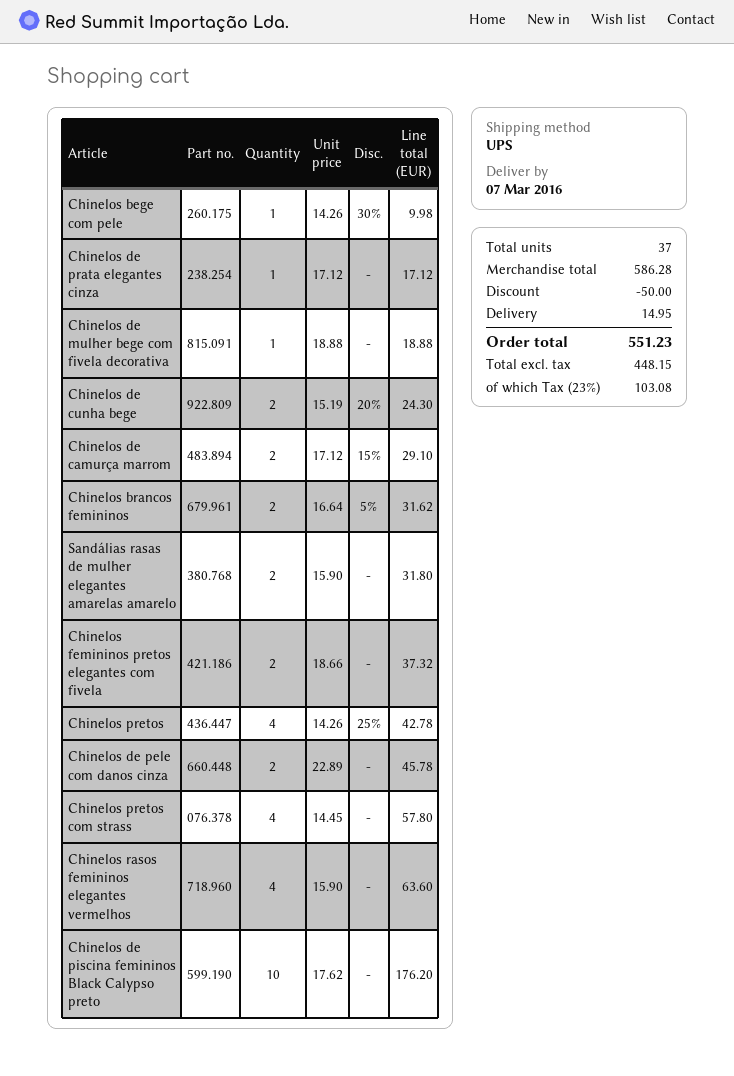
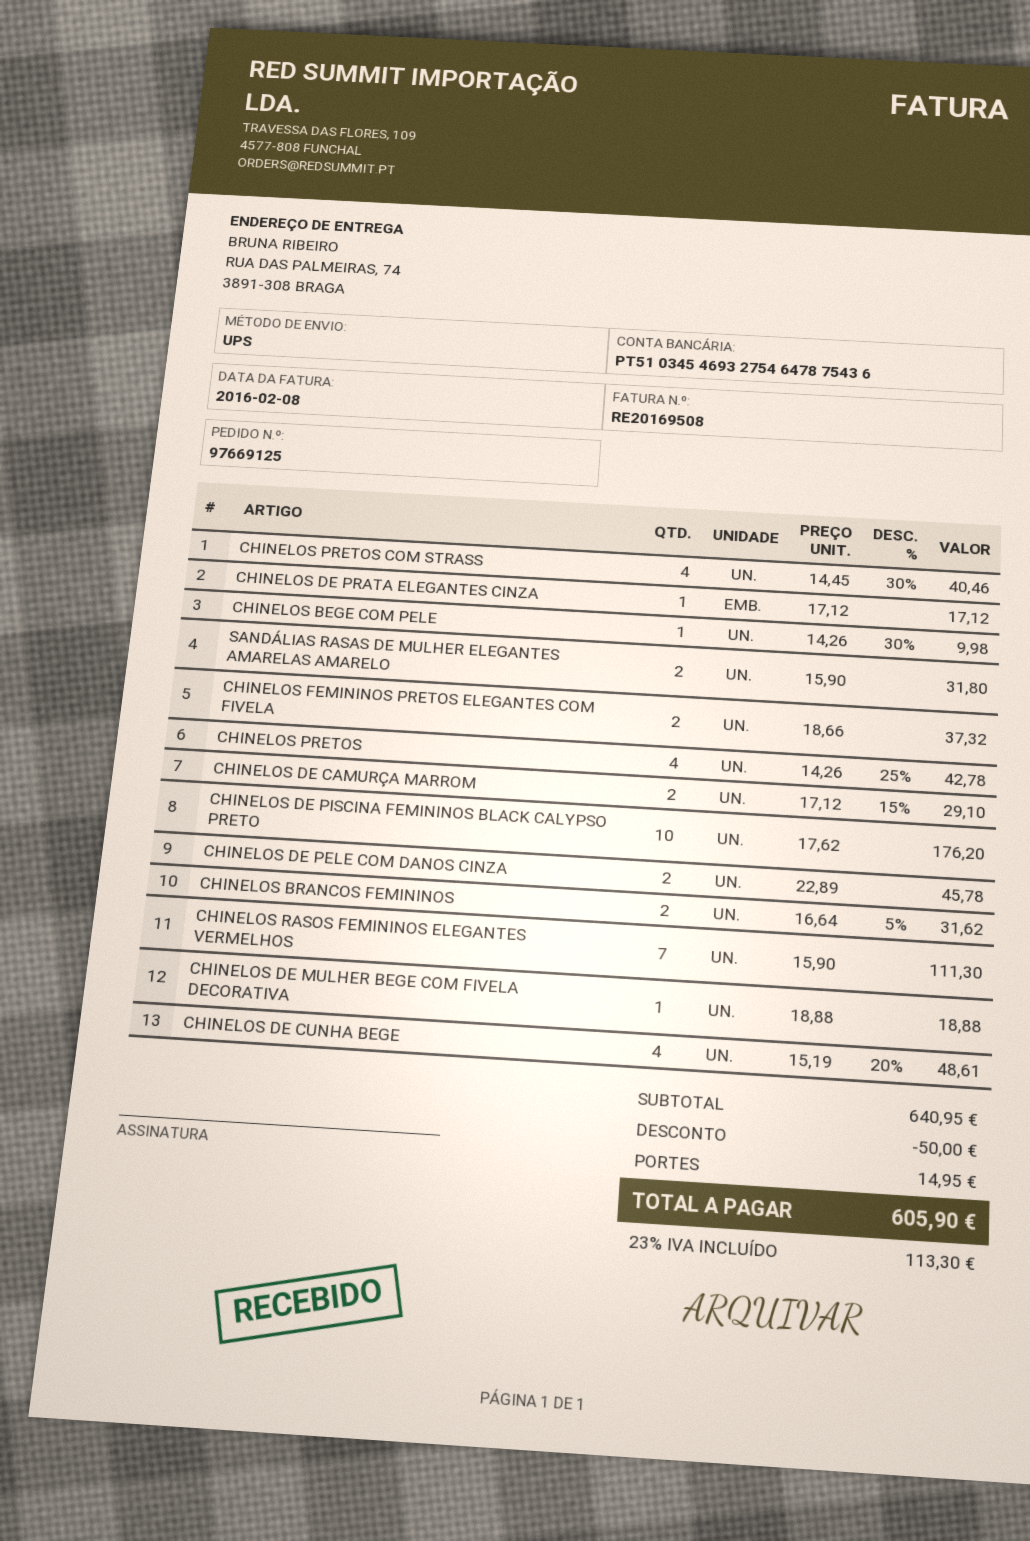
Chinelos de cunha bege: 2 x 15.19 - 20% = 24.30 -> 4 x 15.19 - 20% = 48.61
Chinelos pretos com strass: 4 x 14.45 = 57.80 -> 4 x 14.45 - 30% = 40.46
Chinelos rasos femininos elegantes vermelhos: 4 x 15.90 = 63.60 -> 7 x 15.90 = 111.30
subtotal: 586.28 -> 640.95
tax: 23% = 103.08 -> 23% = 113.30
total: 551.23 -> 605.90

